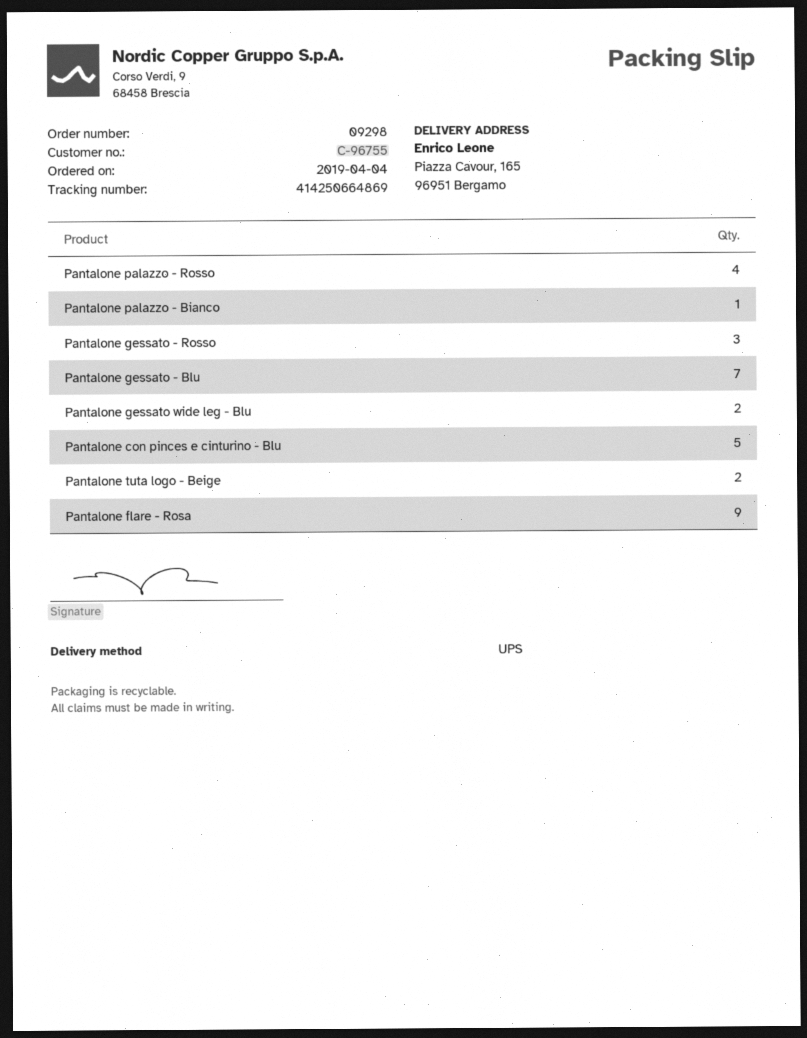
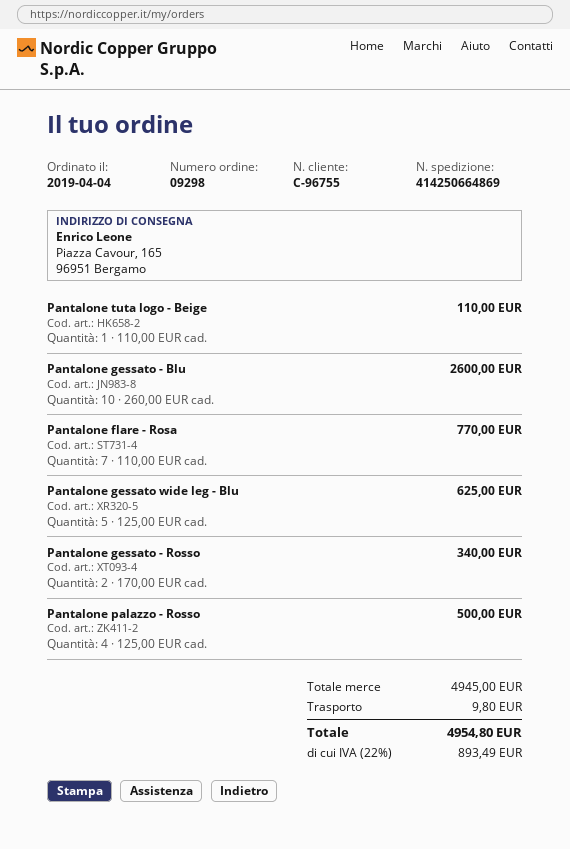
Pantalone palazzo - Bianco: 1 -> none
Pantalone gessato - Rosso: 3 -> 2
Pantalone gessato - Blu: 7 -> 10
Pantalone gessato wide leg - Blu: 2 -> 5
Pantalone con pinces e cinturino - Blu: 5 -> none
Pantalone tuta logo - Beige: 2 -> 1
Pantalone flare - Rosa: 9 -> 7

